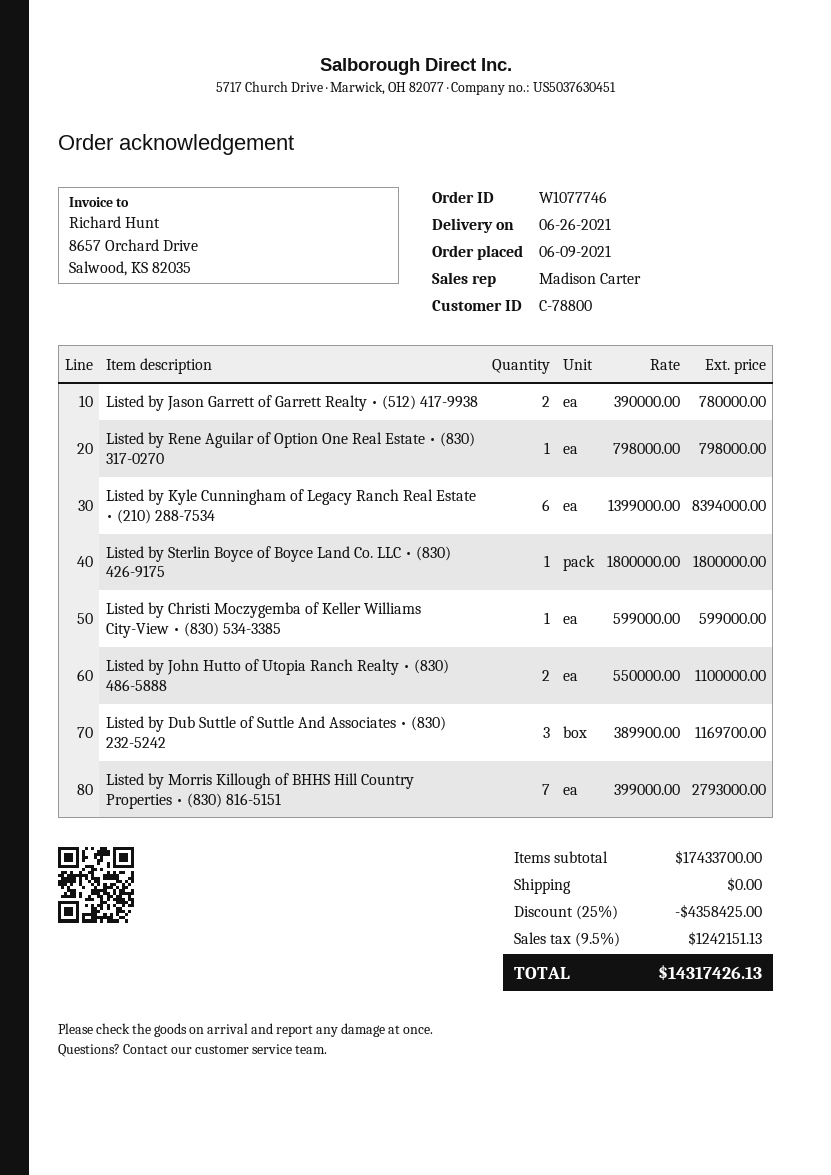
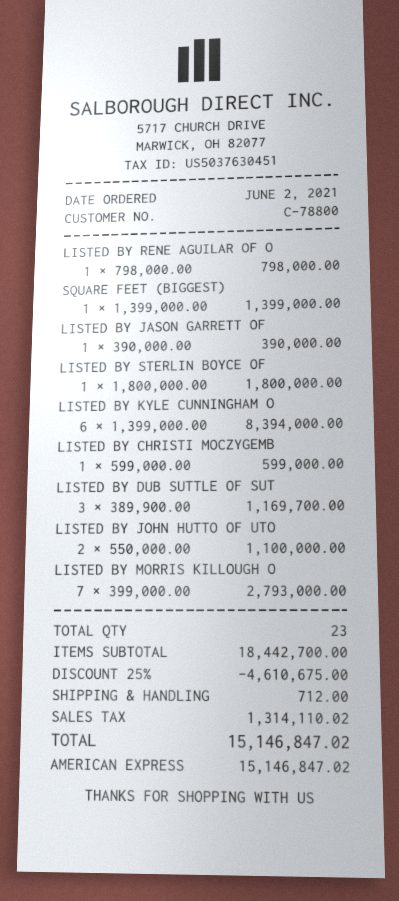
order date: 2021-06-09 -> 2021-06-02
Listed by Jason Garrett of Garrett Realty • (512) 417-9938: 2 x 390000.00 = 780000.00 -> 1 x 390000.00 = 390000.00
SQUARE FEET (BIGGEST): none -> 1 x 1399000.00 = 1399000.00
subtotal: 17433700.00 -> 18442700.00
discount: 25% = 4358425.00 -> 25% = 4610675.00
shipping: 0.00 -> 712.00
tax: 1242151.13 -> 1314110.02
total: 14317426.13 -> 15146847.02

